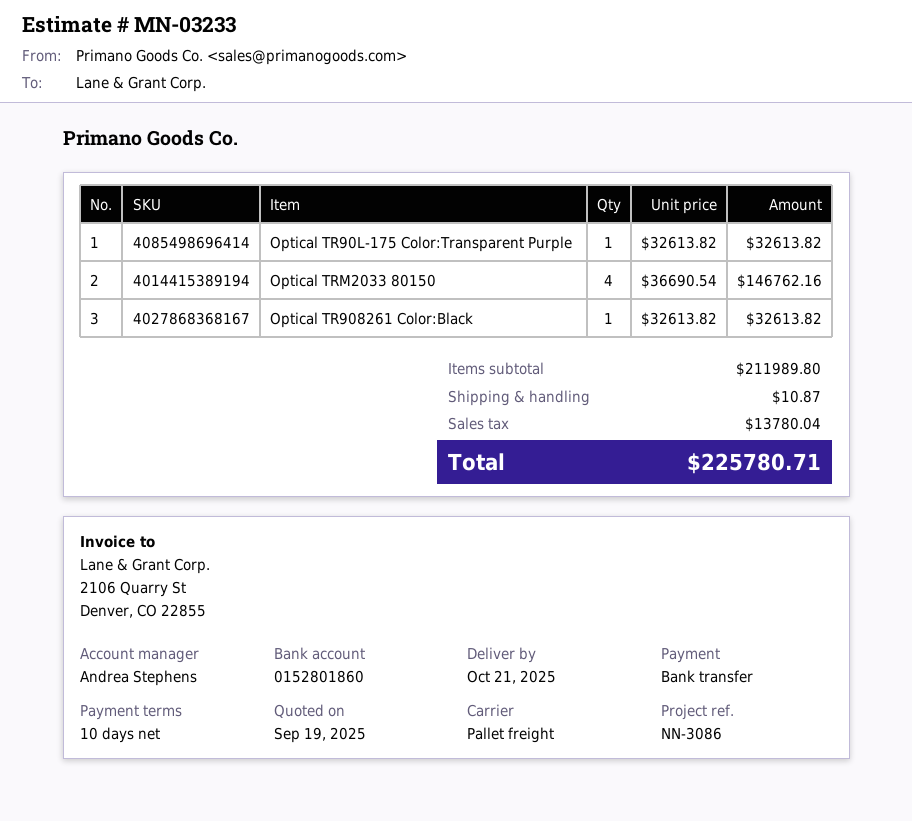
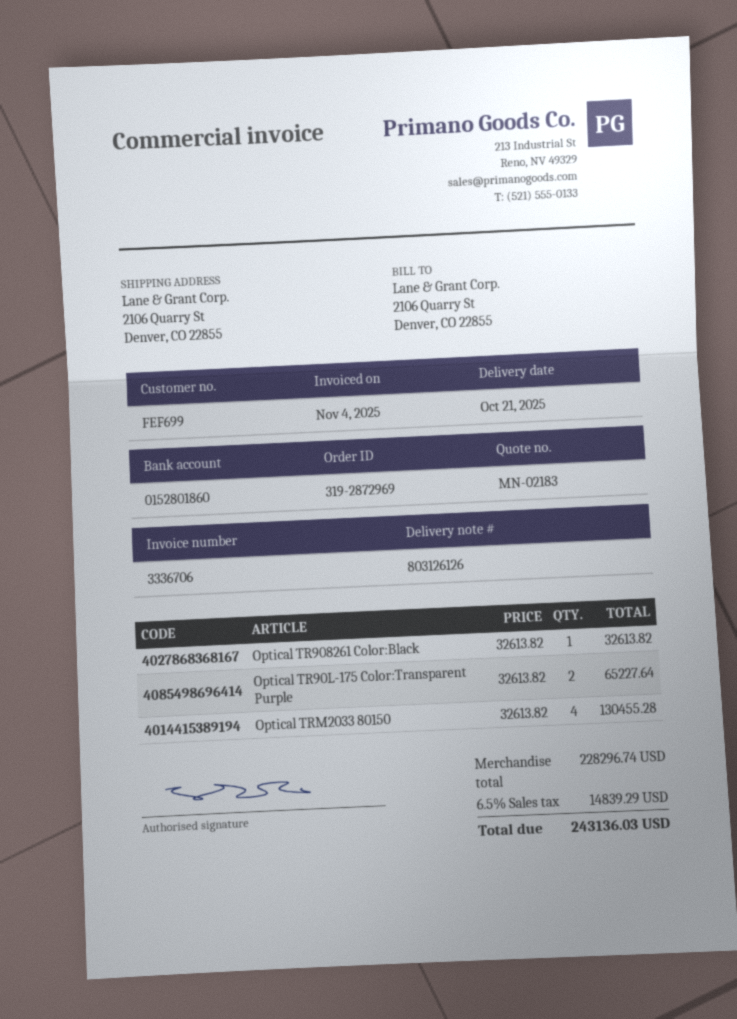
quote number: MN-03233 -> MN-02183
Optical TR90L-175 Color:Transparent Purple: 1 x 32613.82 = 32613.82 -> 2 x 32613.82 = 65227.64
Optical TRM2033 80150: 4 x 36690.54 = 146762.16 -> 4 x 32613.82 = 130455.28
subtotal: 211989.80 -> 228296.74
shipping: 10.87 -> none
tax: 13780.04 -> 14839.29
total: 225780.71 -> 243136.03

